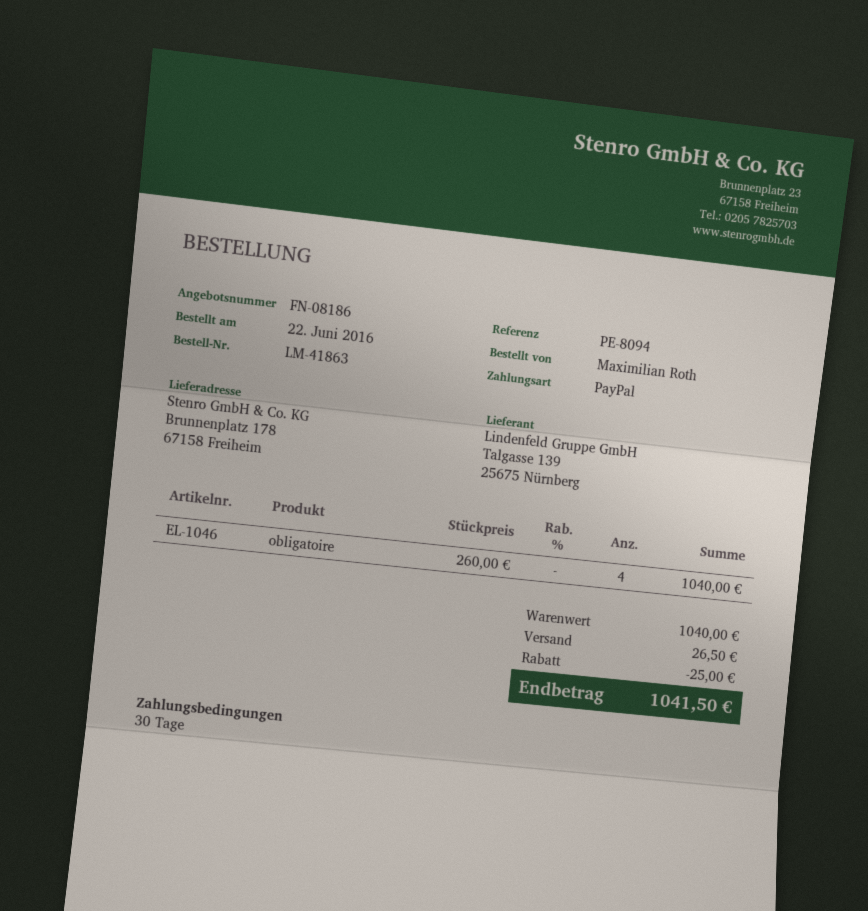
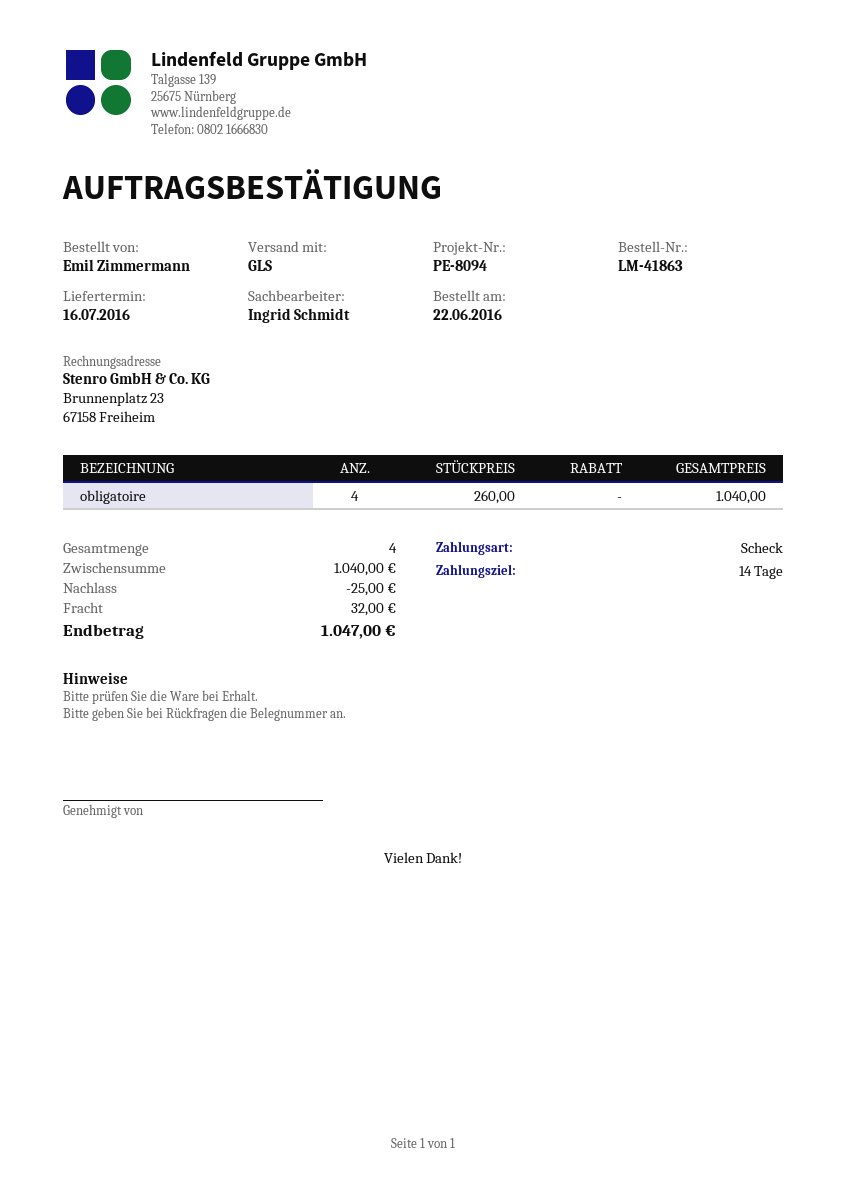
payment terms: 30 days -> 14 days
ordered by: Maximilian Roth -> Emil Zimmermann
payment method: PayPal -> cheque
shipping: 26.50 -> 32.00
total: 1041.50 -> 1047.00

